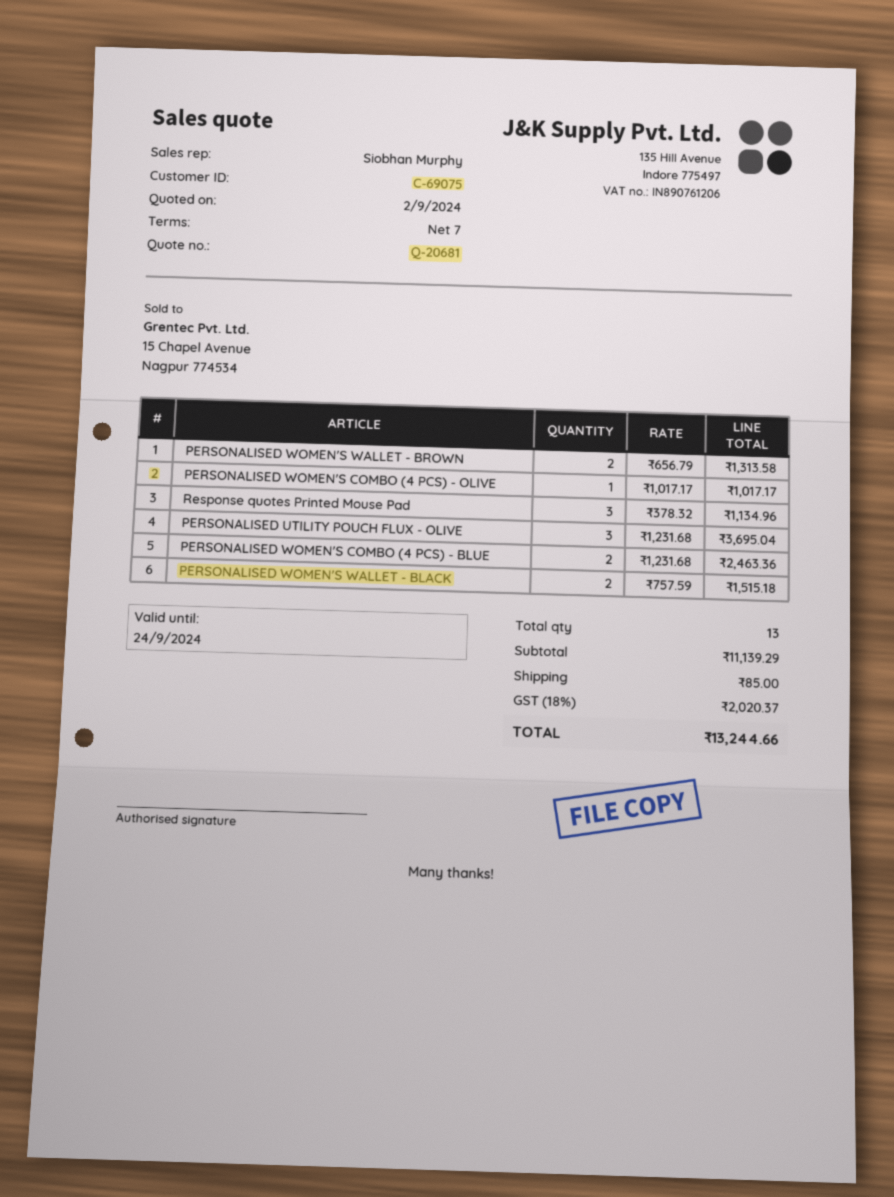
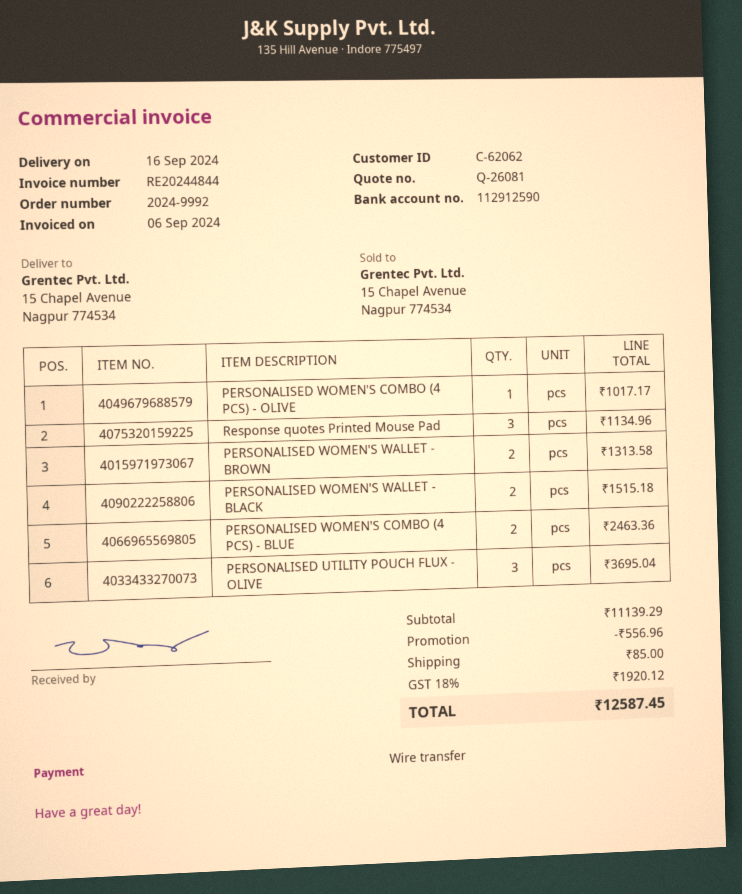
quote number: Q-20681 -> Q-26081
customer number: C-69075 -> C-62062
discount: none -> 556.96
tax: 18% = 2020.37 -> 18% = 1920.12
total: 13244.66 -> 12587.45

